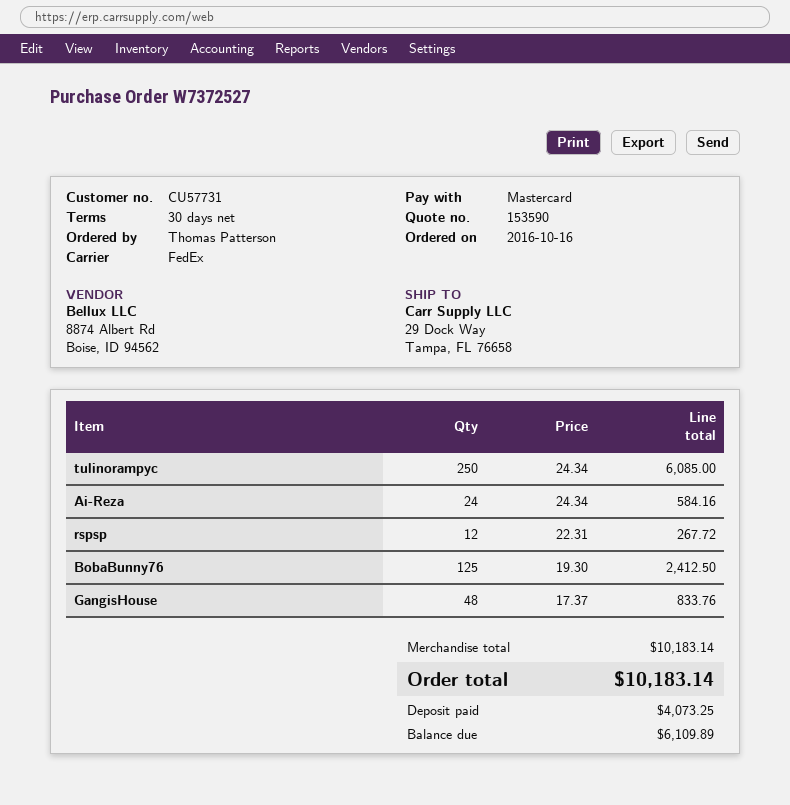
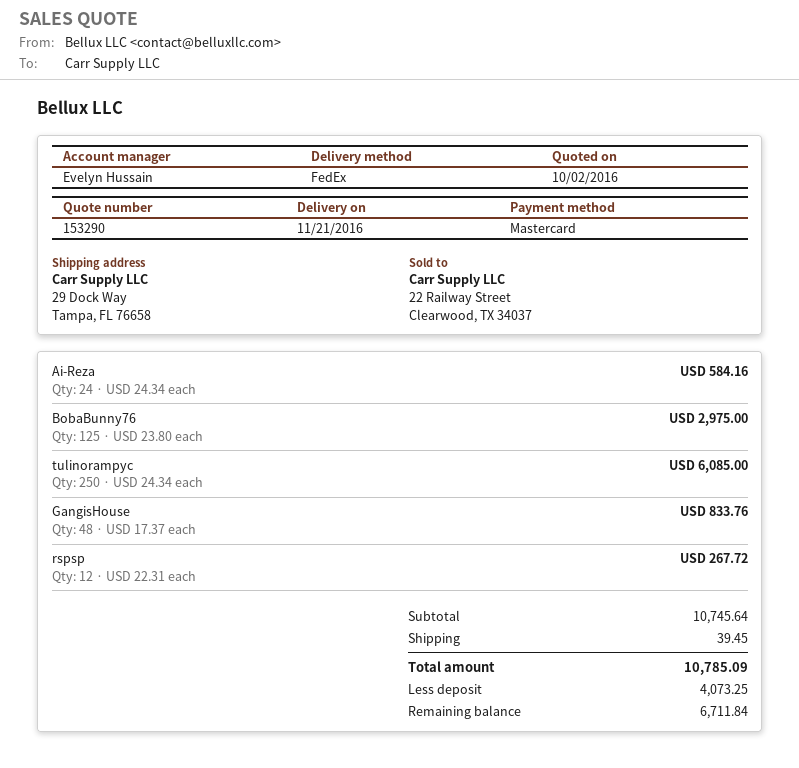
quote number: 153590 -> 153290
BobaBunny76: 125 x 19.30 = 2412.50 -> 125 x 23.80 = 2975.00
subtotal: 10183.14 -> 10745.64
shipping: none -> 39.45
total: 10183.14 -> 10785.09
balance: 6109.89 -> 6711.84

